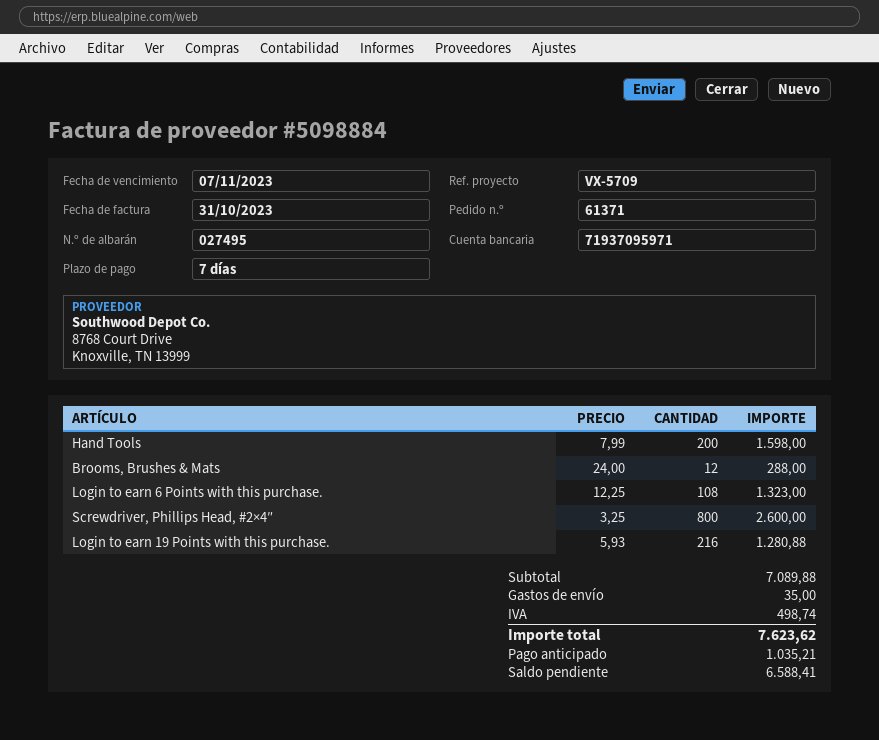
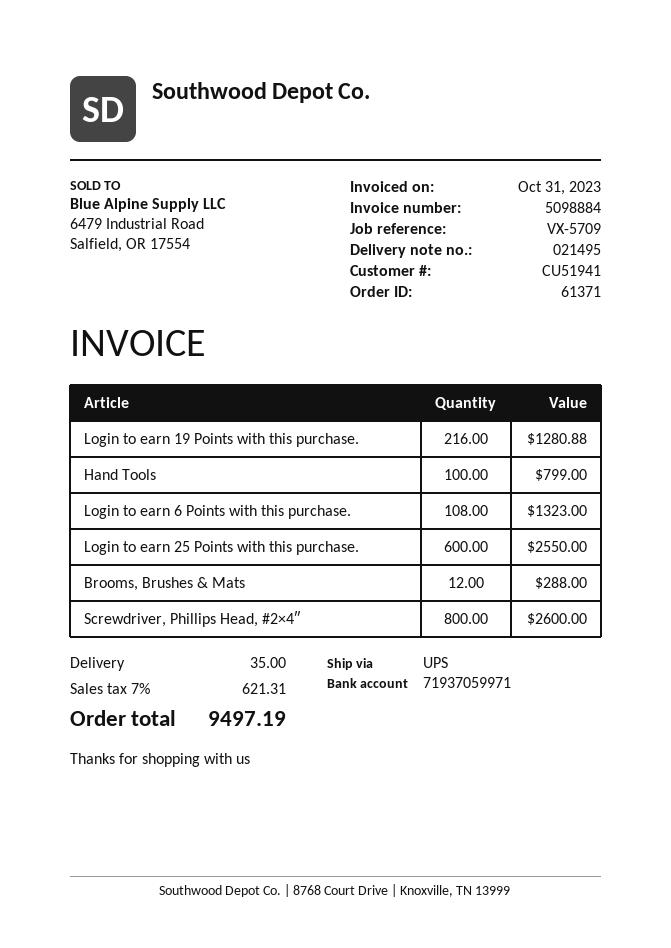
delivery note number: 027495 -> 021495
bank account: 71937095971 -> 71937059971
Hand Tools: 200 for 1598.00 -> 100 for 799.00
Login to earn 25 Points with this purchase.: none -> 600 for 2550.00
tax: 498.74 -> 621.31
total: 7623.62 -> 9497.19

